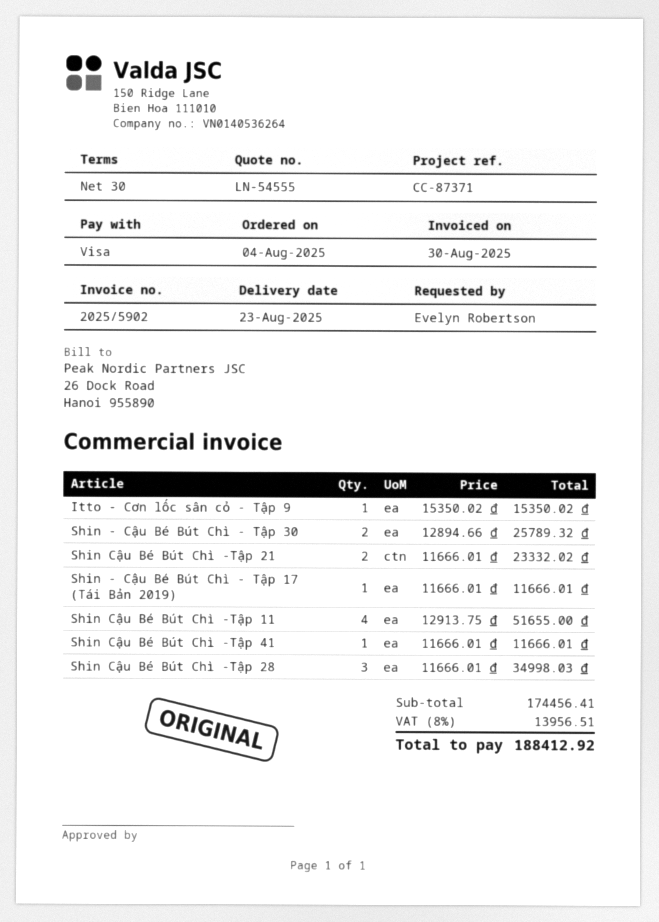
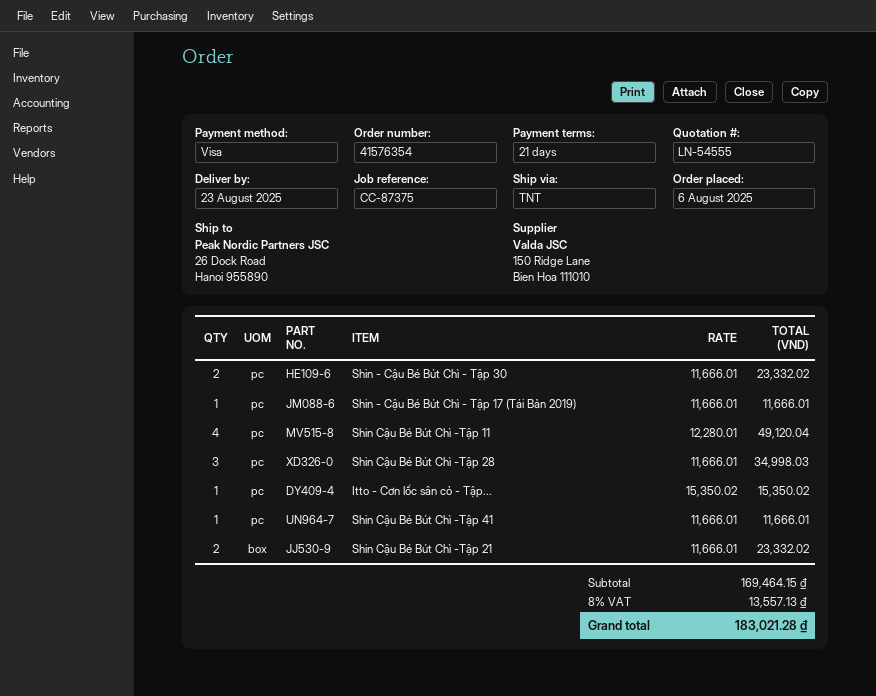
order date: 2025-08-04 -> 2025-08-06
payment terms: 30 days -> 21 days
reference: CC-87371 -> CC-87375
Shin - Cậu Bé Bút Chì - Tập 30: 2 x 12894.66 = 25789.32 -> 2 x 11666.01 = 23332.02
Shin Cậu Bé Bút Chì -Tập 11: 4 x 12913.75 = 51655.00 -> 4 x 12280.01 = 49120.04
subtotal: 174456.41 -> 169464.15
tax: 8% = 13956.51 -> 8% = 13557.13
total: 188412.92 -> 183021.28

